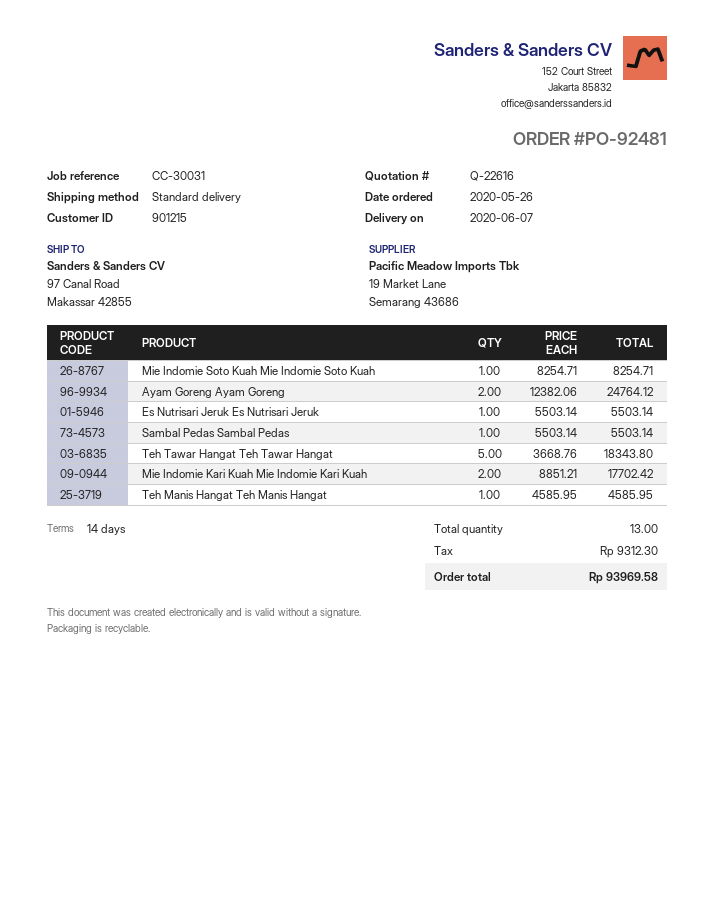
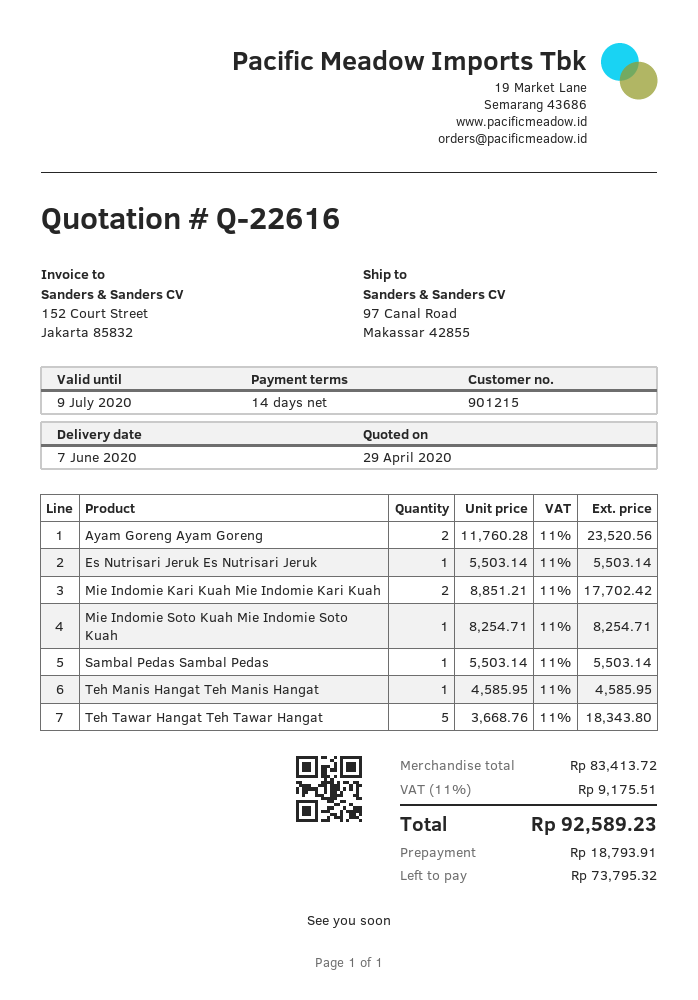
Ayam Goreng Ayam Goreng: 2 x 12382.06 = 24764.12 -> 2 x 11760.28 = 23520.56
tax: 9312.30 -> 9175.51
total: 93969.58 -> 92589.23

